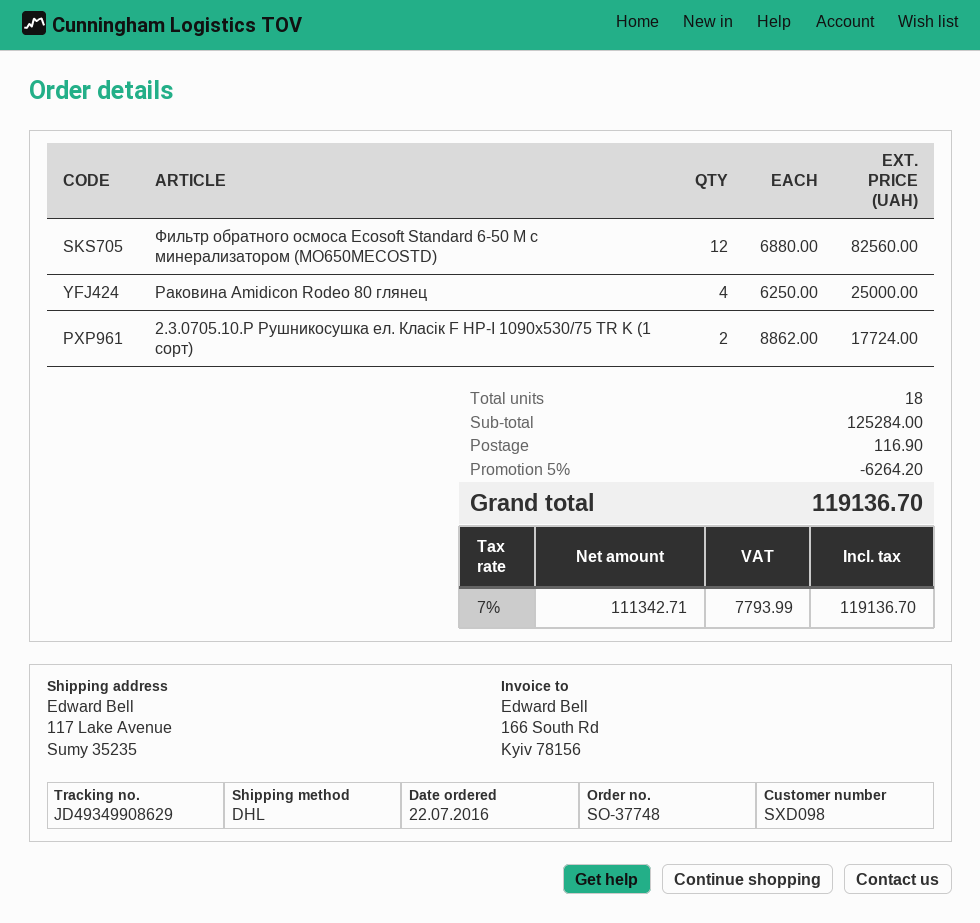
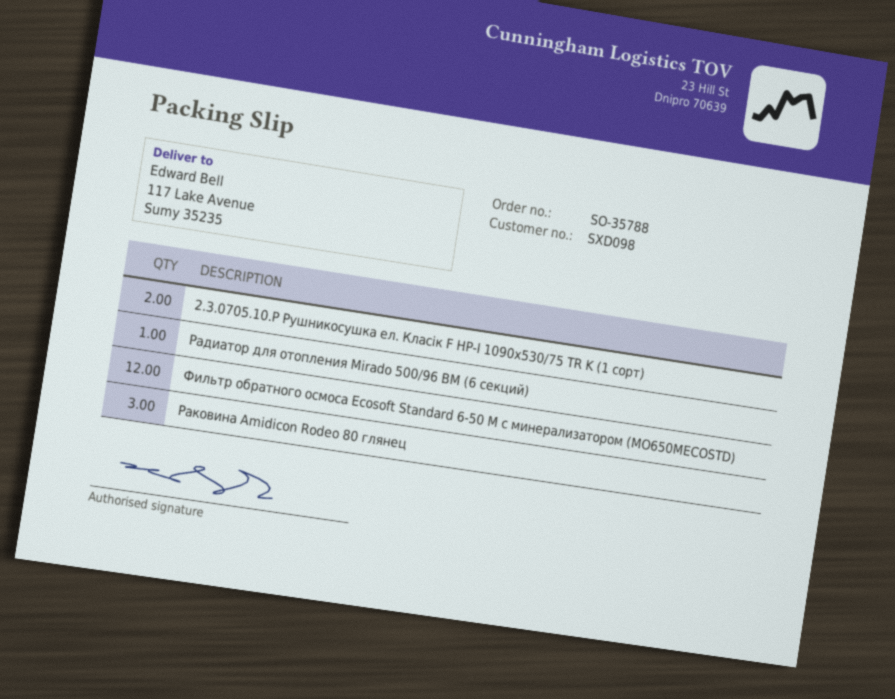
order number: SO-37748 -> SO-35788
Раковина Amidicon Rodeo 80 глянец: 4 -> 3
Радиатор для отопления Mirado 500/96 BM (6 секций): none -> 1

